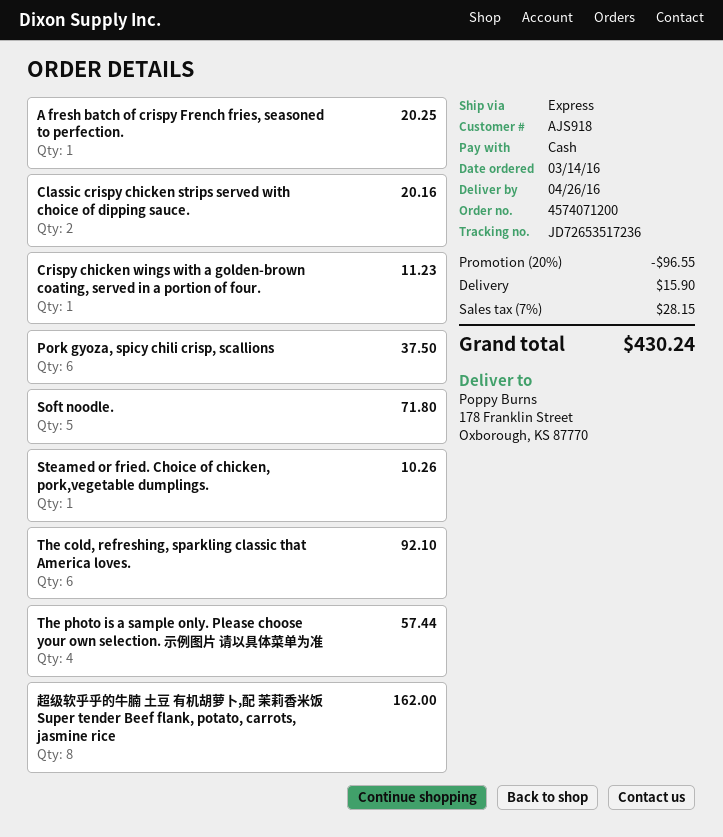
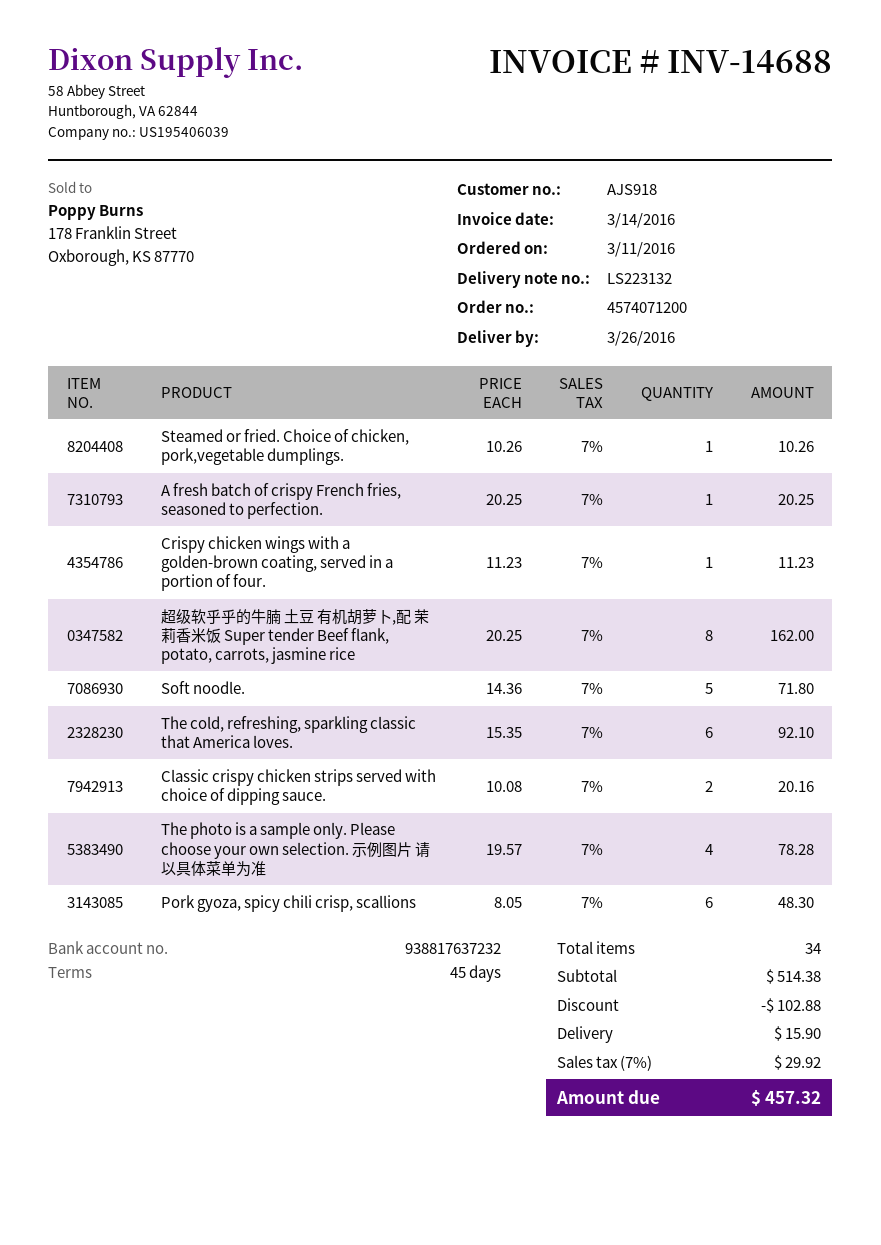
order date: 2016-03-14 -> 2016-03-11
delivery date: 2016-04-26 -> 2016-03-26
Pork gyoza, spicy chili crisp, scallions: 6 for 37.50 -> 6 for 48.30
The photo is a sample only. Please choose your own selection. 示例图片 请以具体菜单为准: 4 for 57.44 -> 4 for 78.28
discount: 96.55 -> 102.88
tax: 7% = 28.15 -> 7% = 29.92
total: 430.24 -> 457.32

